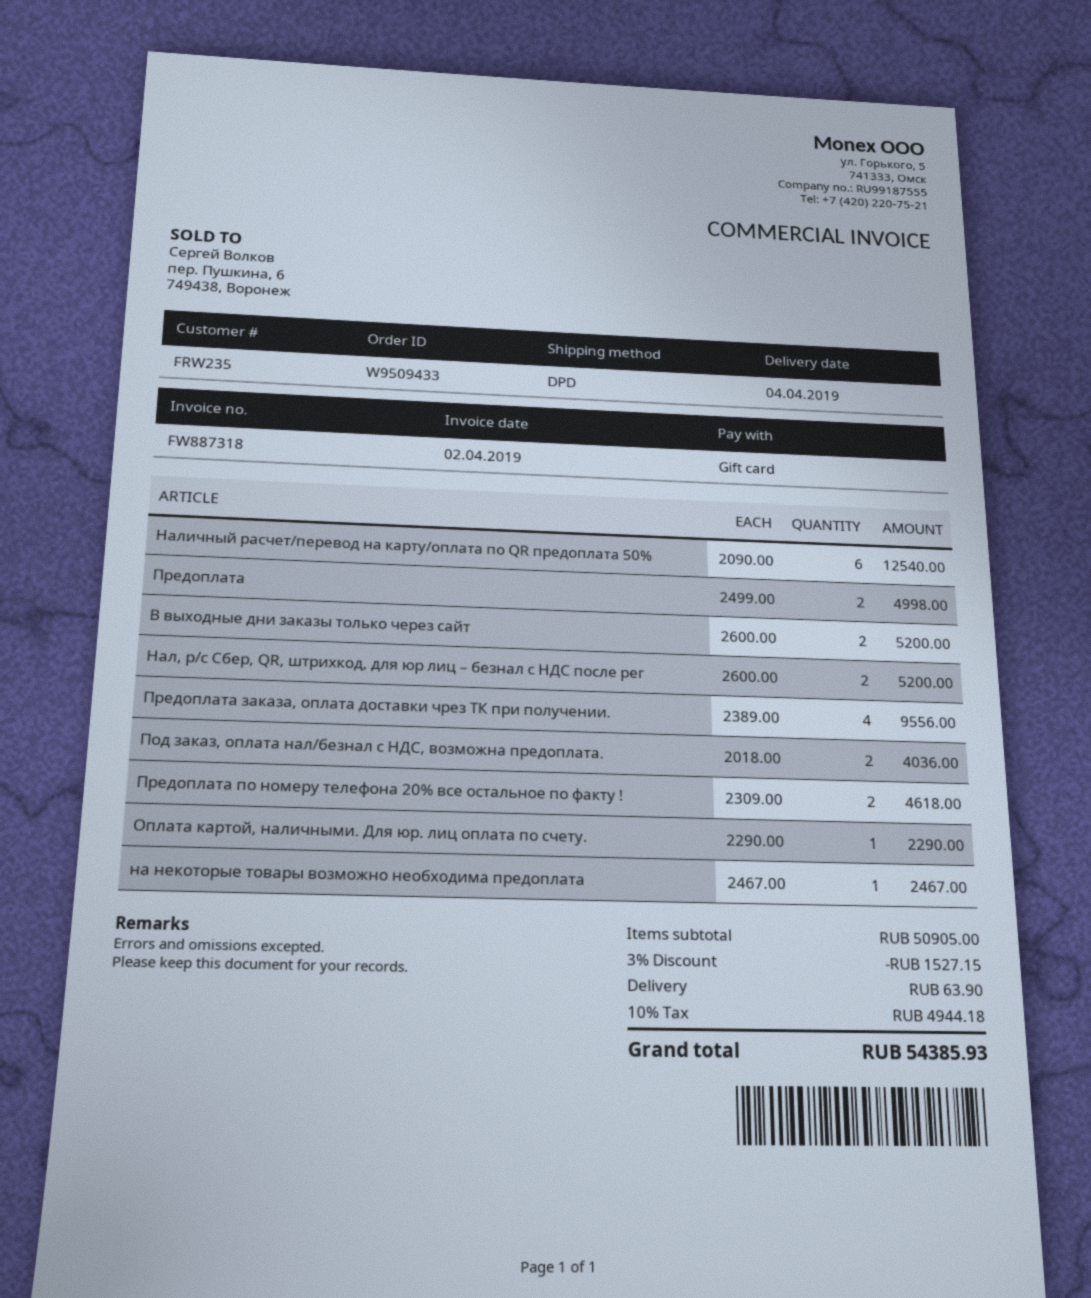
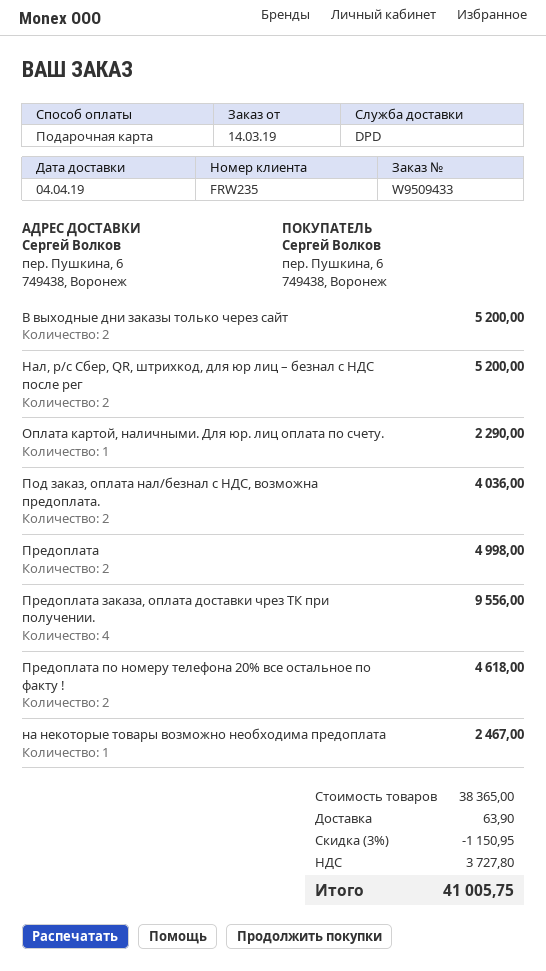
Наличный расчет/перевод на карту/оплата по QR предоплата 50%: 6 for 12540.00 -> none
subtotal: 50905.00 -> 38365.00
discount: 3% = 1527.15 -> 3% = 1150.95
tax: 4944.18 -> 3727.80
total: 54385.93 -> 41005.75

